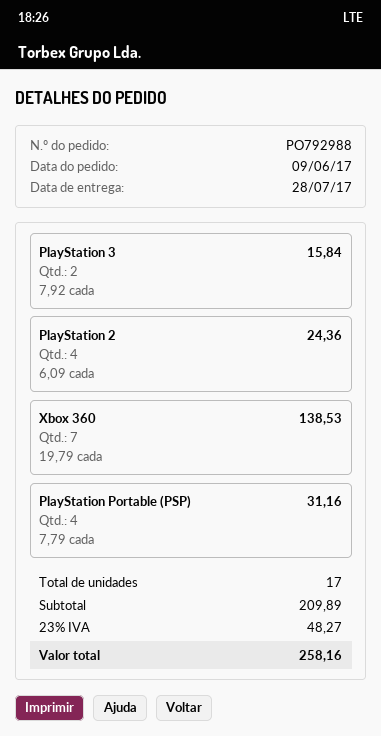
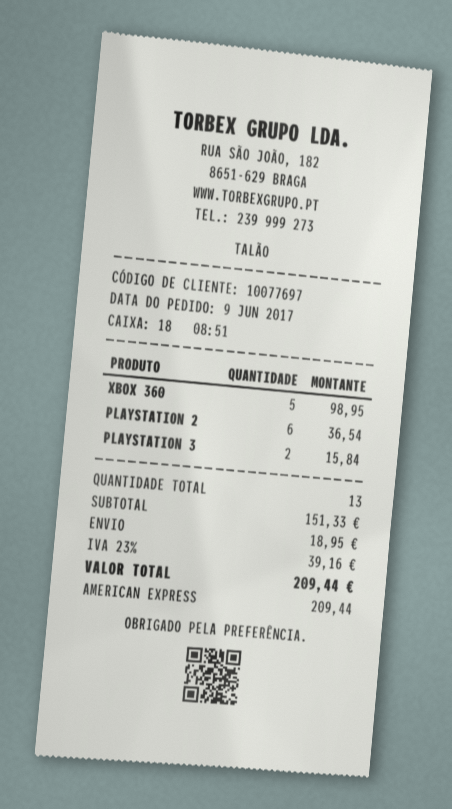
PlayStation 2: 4 for 24.36 -> 6 for 36.54
Xbox 360: 7 for 138.53 -> 5 for 98.95
PlayStation Portable (PSP): 4 for 31.16 -> none
total quantity: 17 -> 13
subtotal: 209.89 -> 151.33
shipping: none -> 18.95
tax: 23% = 48.27 -> 23% = 39.16
total: 258.16 -> 209.44

